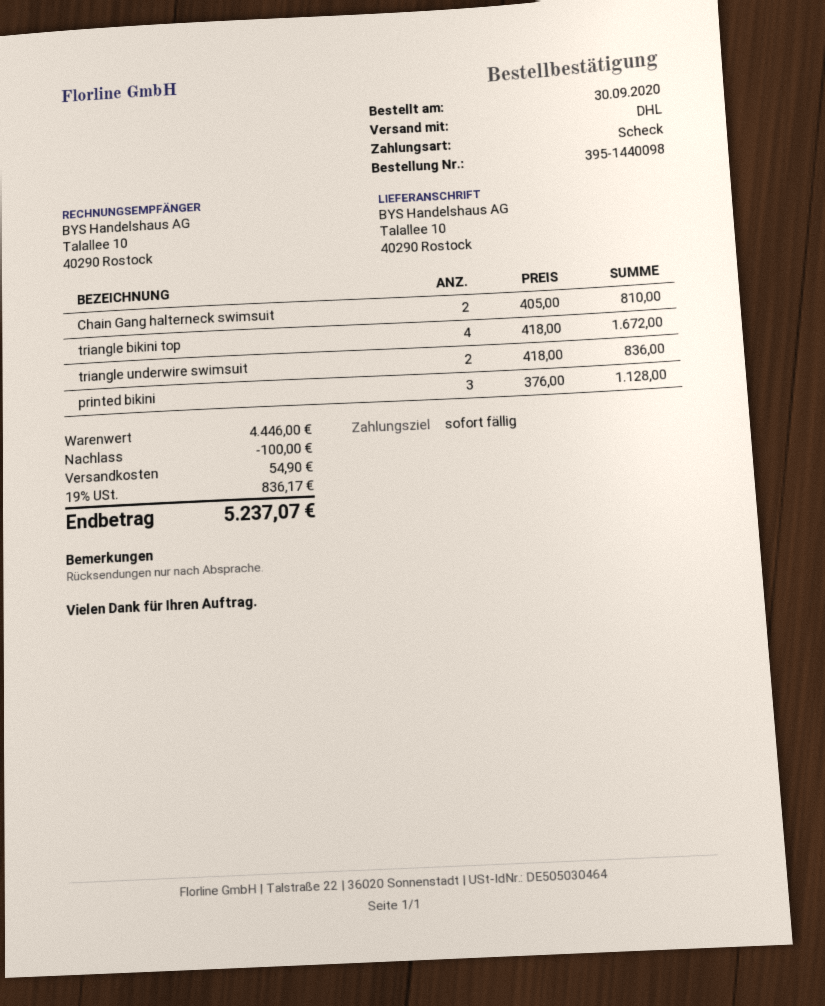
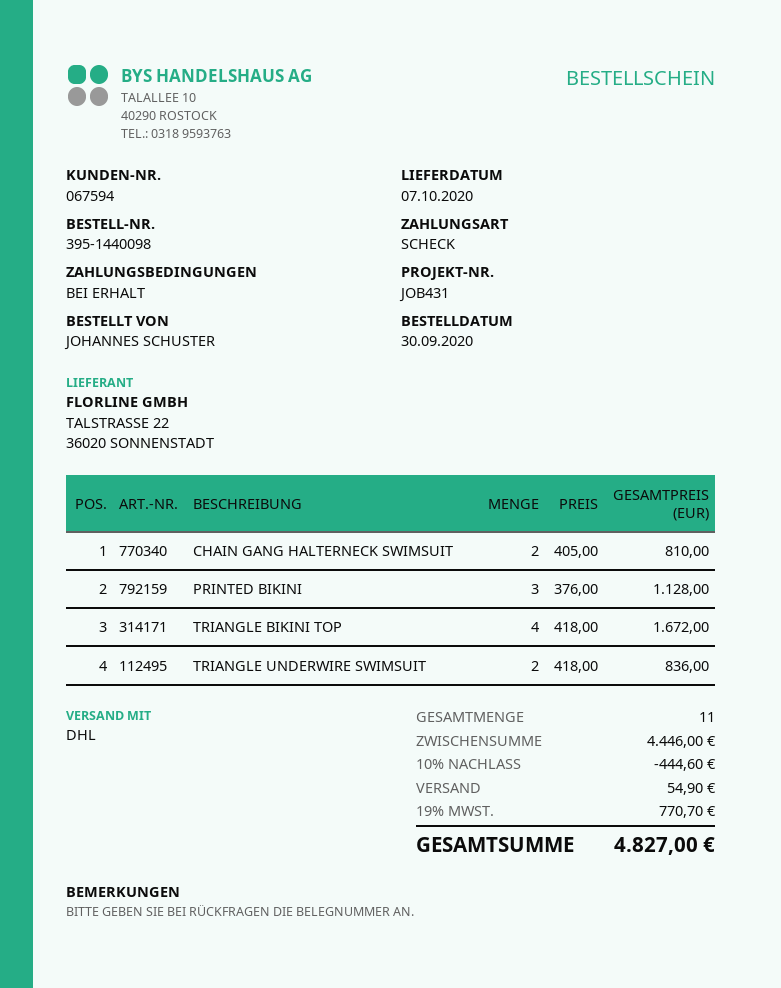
discount: 100.00 -> 444.60
tax: 19% = 836.17 -> 19% = 770.70
total: 5237.07 -> 4827.00

